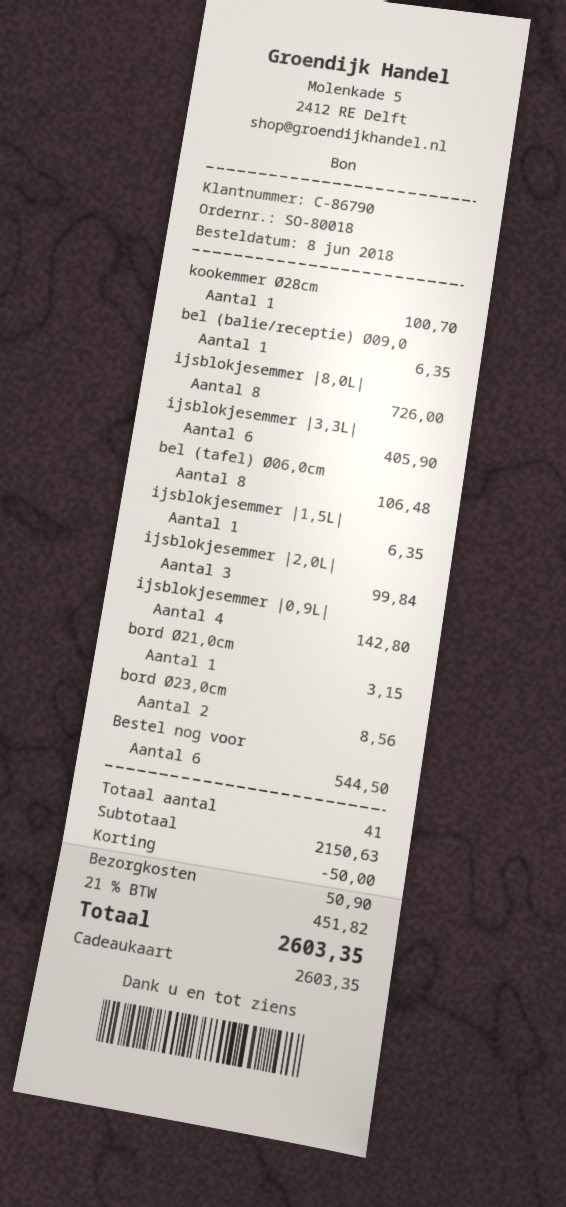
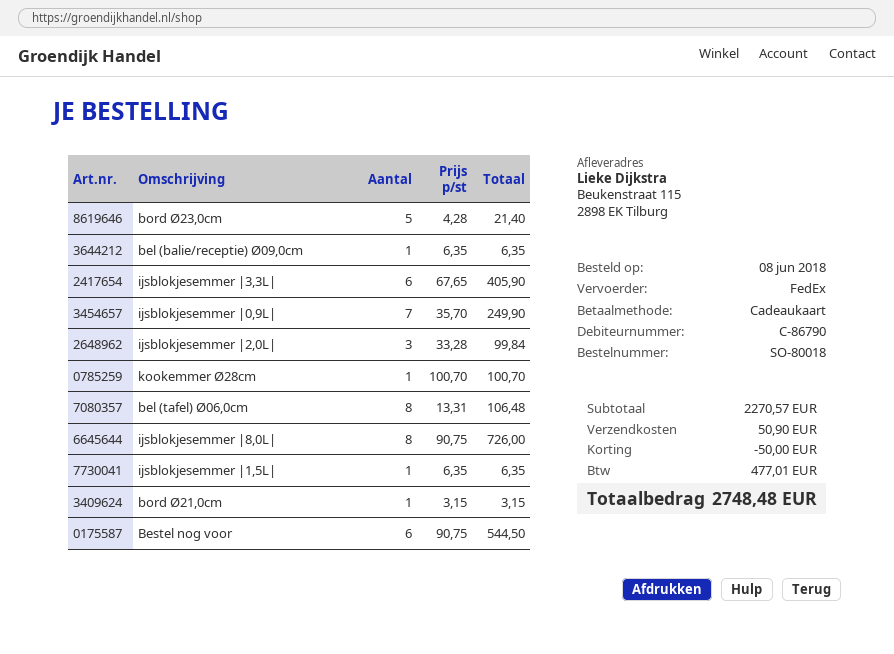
ijsblokjesemmer |0,9L|: 4 for 142.80 -> 7 for 249.90
bord Ø23,0cm: 2 for 8.56 -> 5 for 21.40
subtotal: 2150.63 -> 2270.57
tax: 451.82 -> 477.01
total: 2603.35 -> 2748.48

